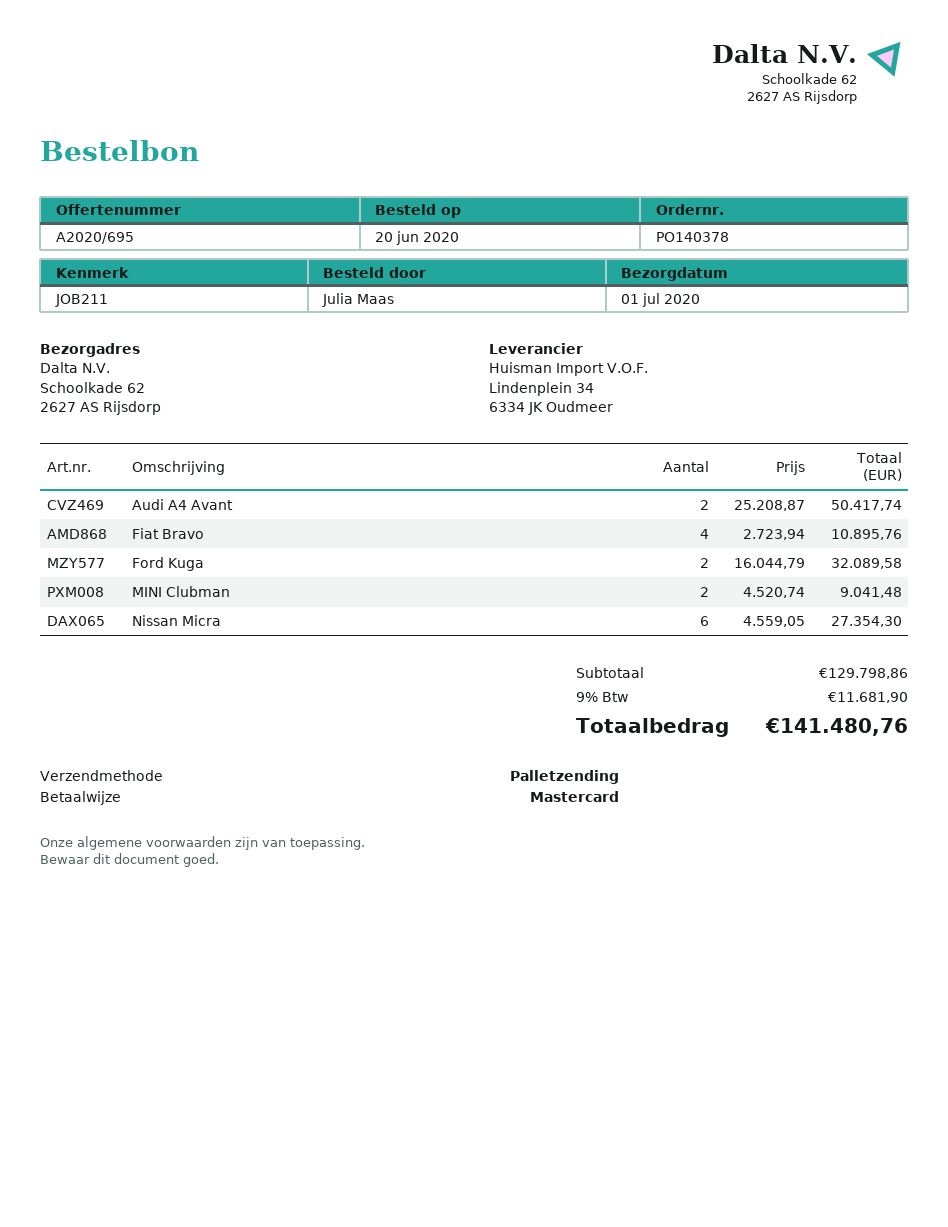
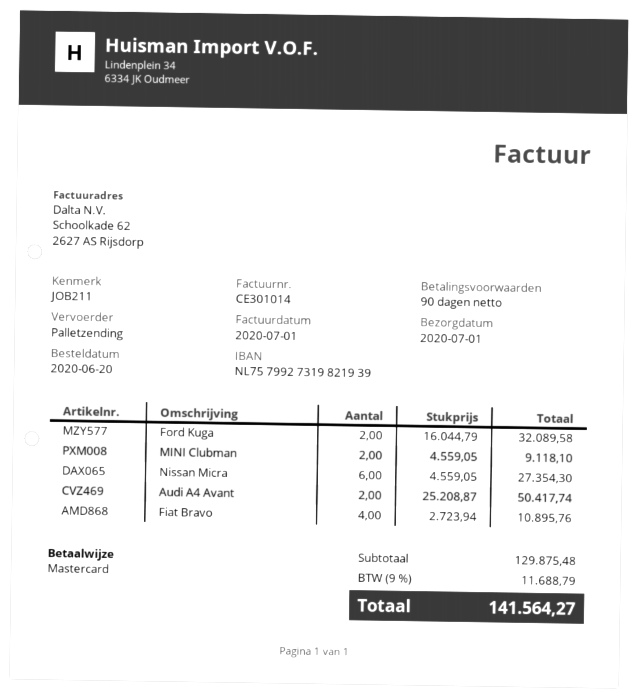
MINI Clubman: 2 x 4520.74 = 9041.48 -> 2 x 4559.05 = 9118.10
subtotal: 129798.86 -> 129875.48
tax: 9% = 11681.90 -> 9% = 11688.79
total: 141480.76 -> 141564.27

